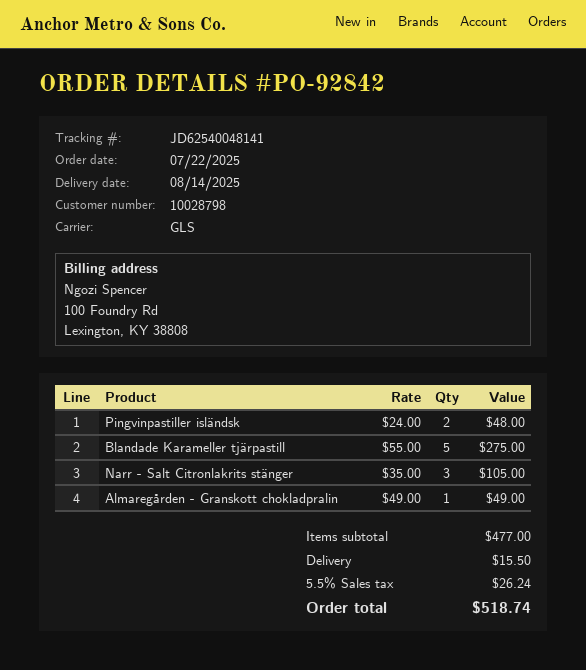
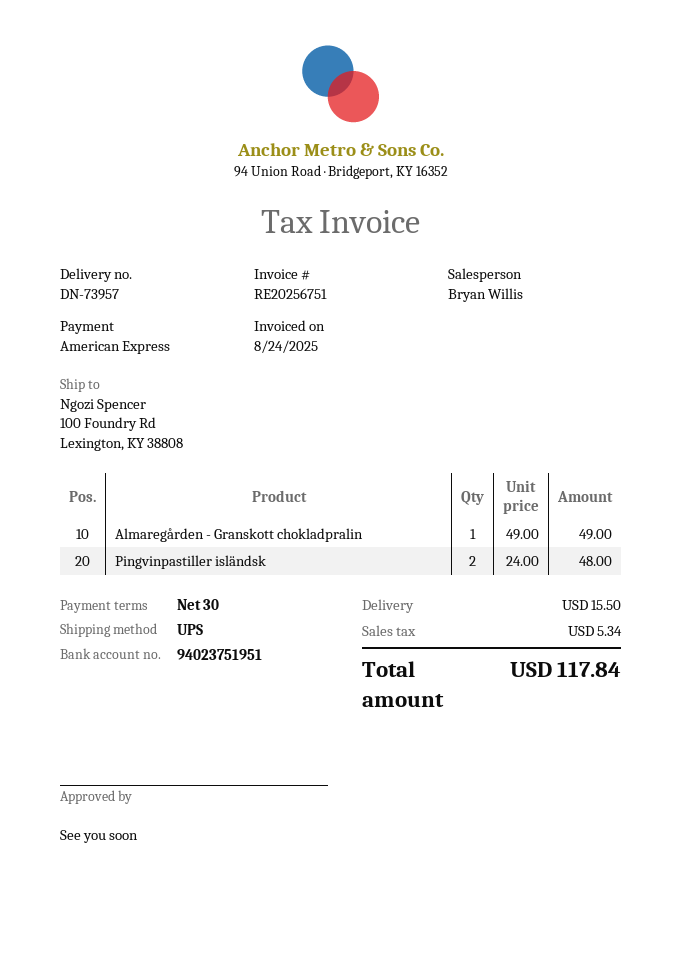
shipping method: GLS -> UPS
Blandade Karameller tjärpastill: 5 x 55.00 = 275.00 -> none
Narr - Salt Citronlakrits stänger: 3 x 35.00 = 105.00 -> none
tax: 26.24 -> 5.34
total: 518.74 -> 117.84

